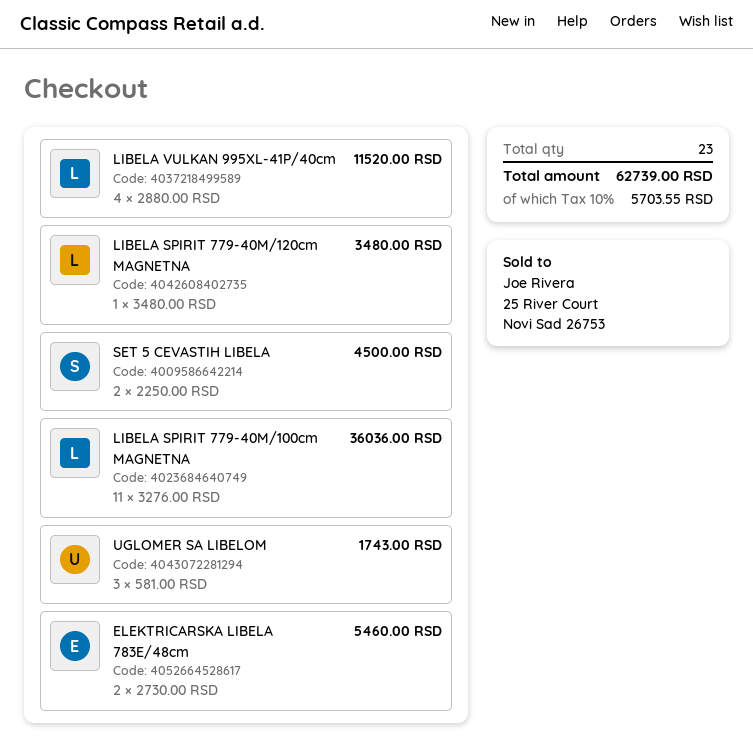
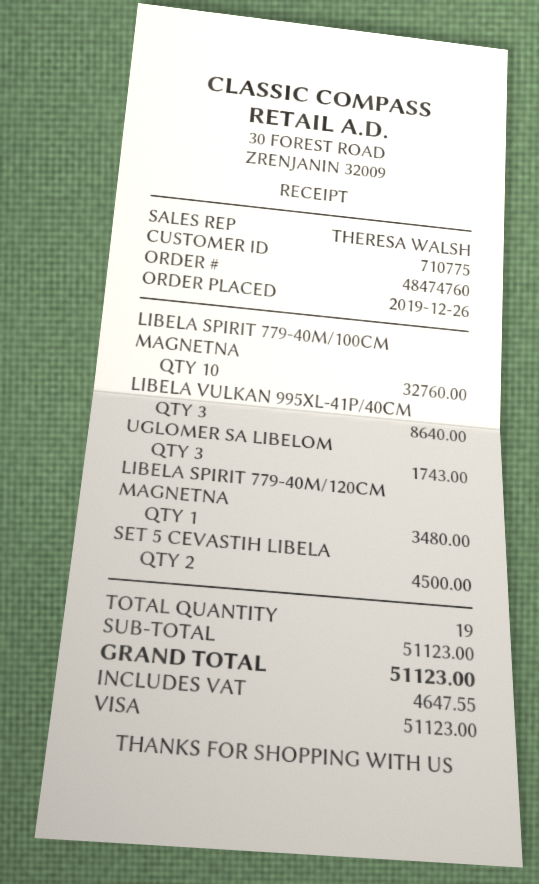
LIBELA VULKAN 995XL-41P/40cm: 4 for 11520.00 -> 3 for 8640.00
LIBELA SPIRIT 779-40M/100cm MAGNETNA: 11 for 36036.00 -> 10 for 32760.00
ELEKTRICARSKA LIBELA 783E/48cm: 2 for 5460.00 -> none
total quantity: 23 -> 19
tax: 5703.55 -> 4647.55
total: 62739.00 -> 51123.00

